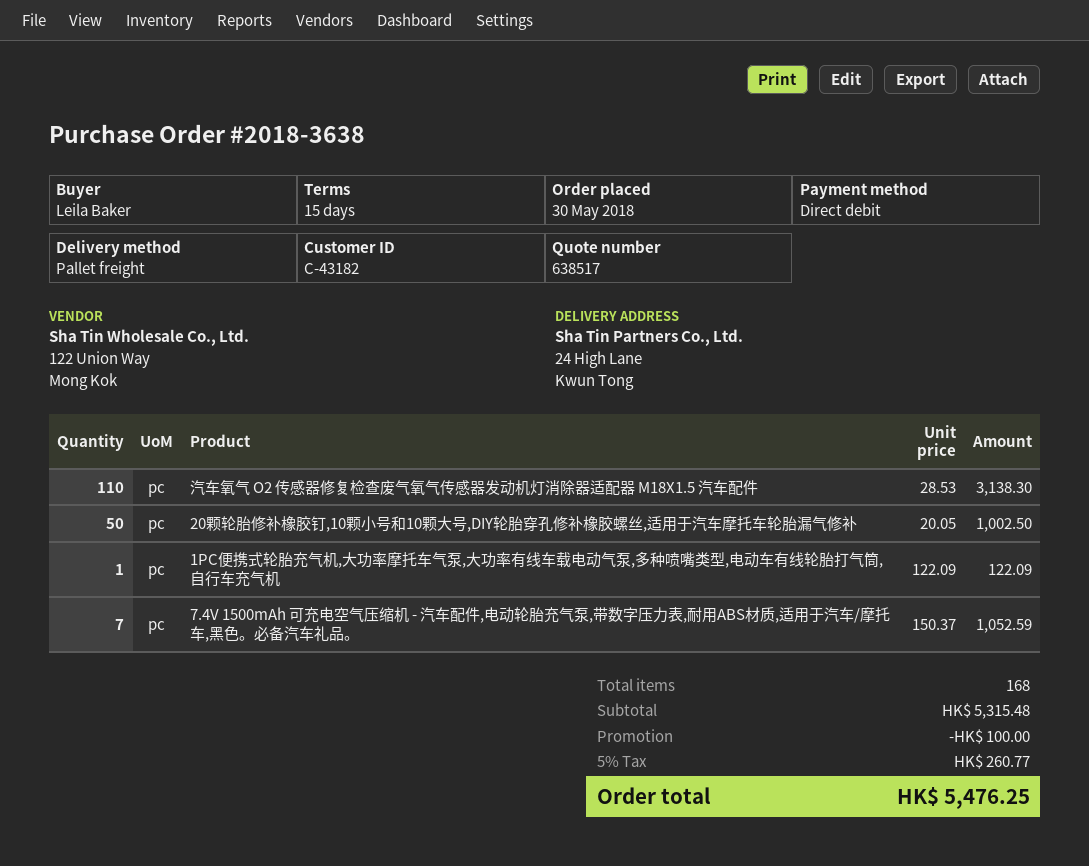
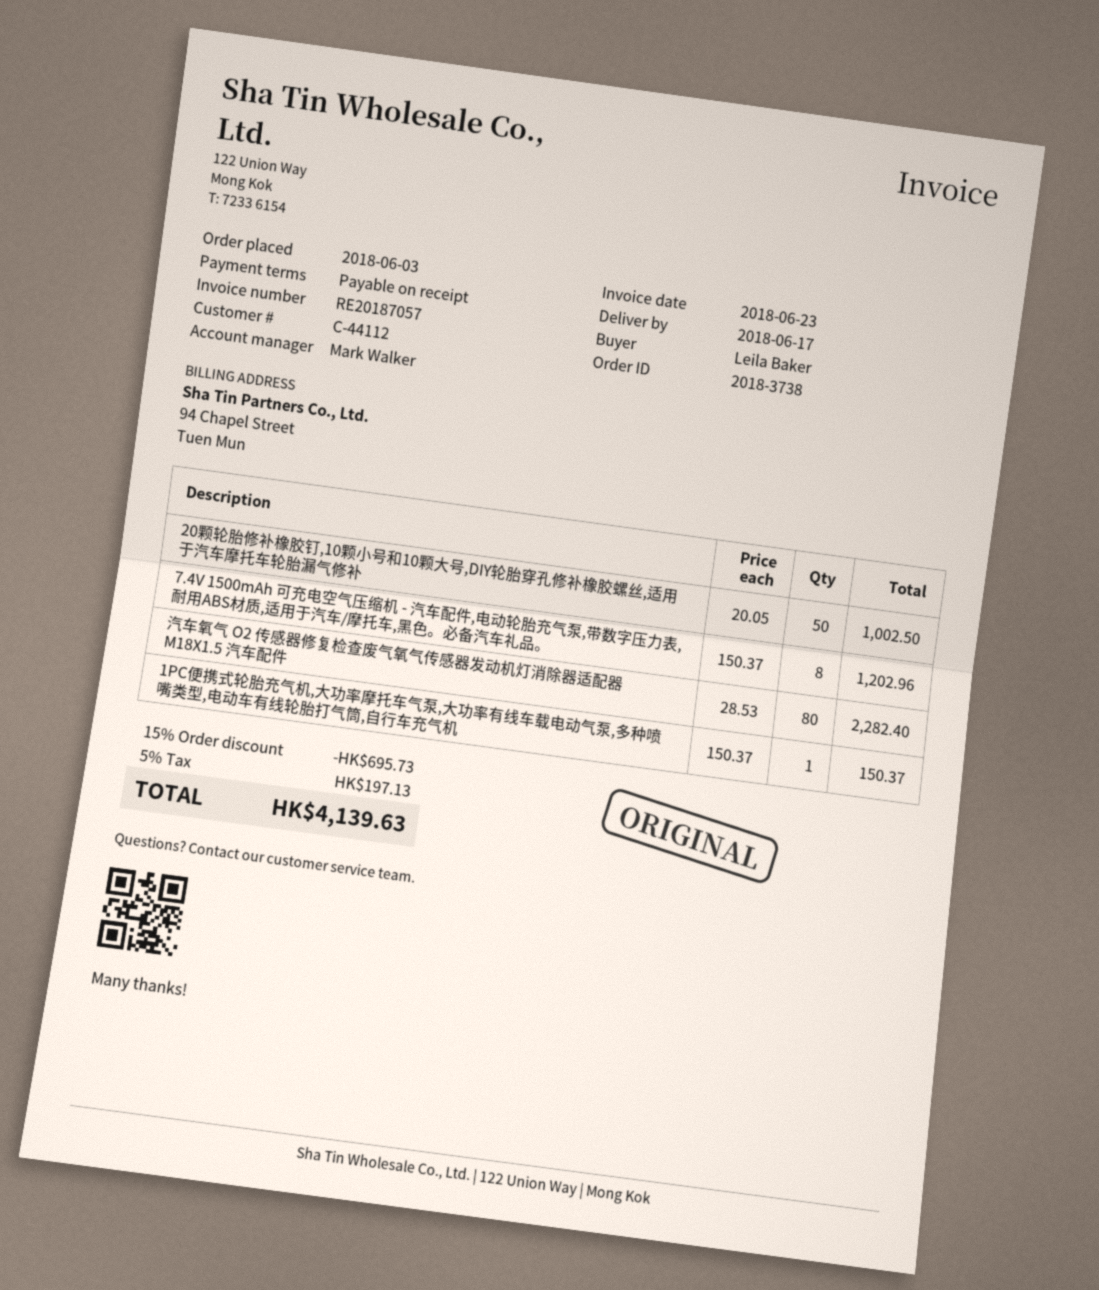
order number: 2018-3638 -> 2018-3738
order date: 2018-05-30 -> 2018-06-03
payment terms: 15 days -> on receipt
customer number: C-43182 -> C-44112
汽车氧气 O2 传感器修复检查废气氧气传感器发动机灯消除器适配器 M18X1.5 汽车配件: 110 x 28.53 = 3138.30 -> 80 x 28.53 = 2282.40
1PC便携式轮胎充气机,大功率摩托车气泵,大功率有线车载电动气泵,多种喷嘴类型,电动车有线轮胎打气筒,自行车充气机: 1 x 122.09 = 122.09 -> 1 x 150.37 = 150.37
7.4V 1500mAh 可充电空气压缩机 - 汽车配件,电动轮胎充气泵,带数字压力表,耐用ABS材质,适用于汽车/摩托车,黑色。必备汽车礼品。: 7 x 150.37 = 1052.59 -> 8 x 150.37 = 1202.96
discount: 100.00 -> 695.73
tax: 5% = 260.77 -> 5% = 197.13
total: 5476.25 -> 4139.63

